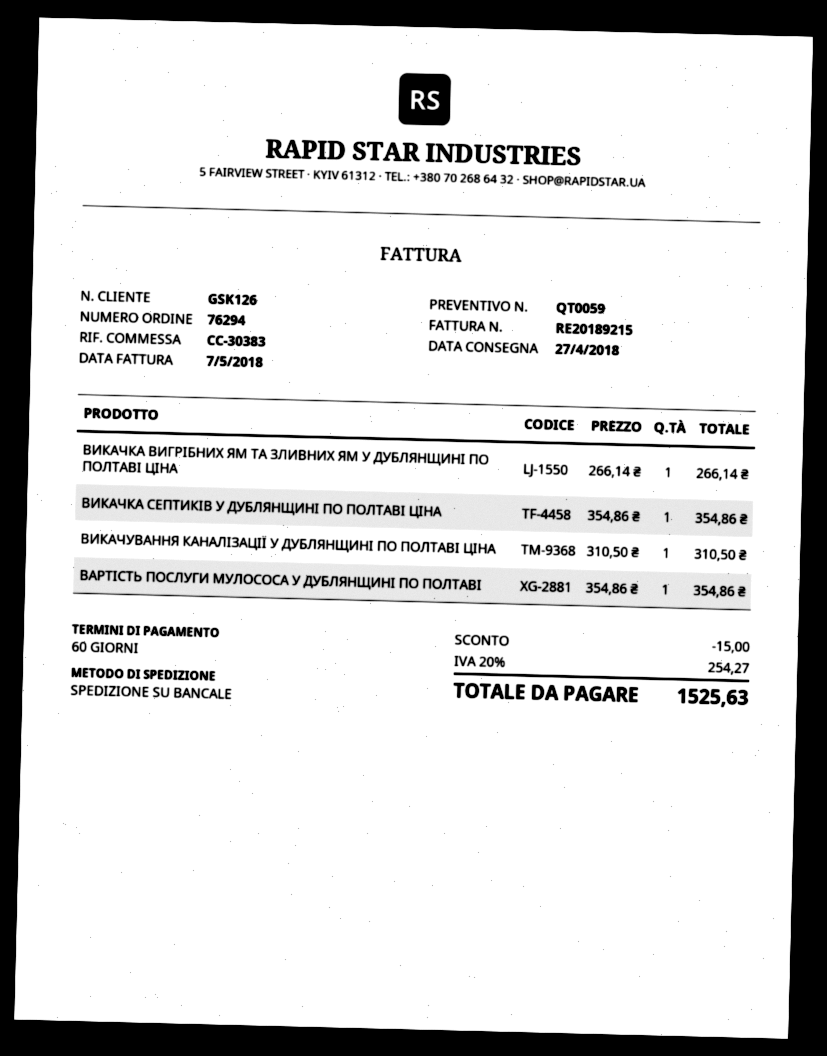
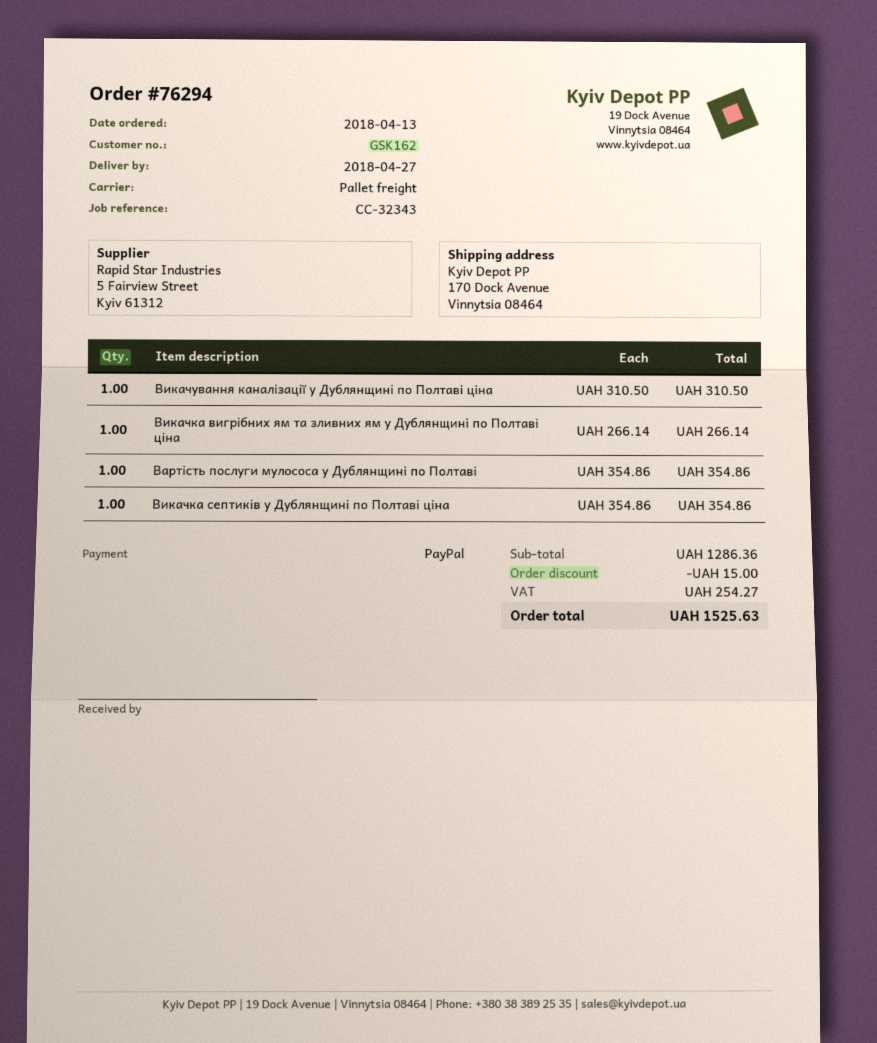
customer number: GSK126 -> GSK162
reference: CC-30383 -> CC-32343

